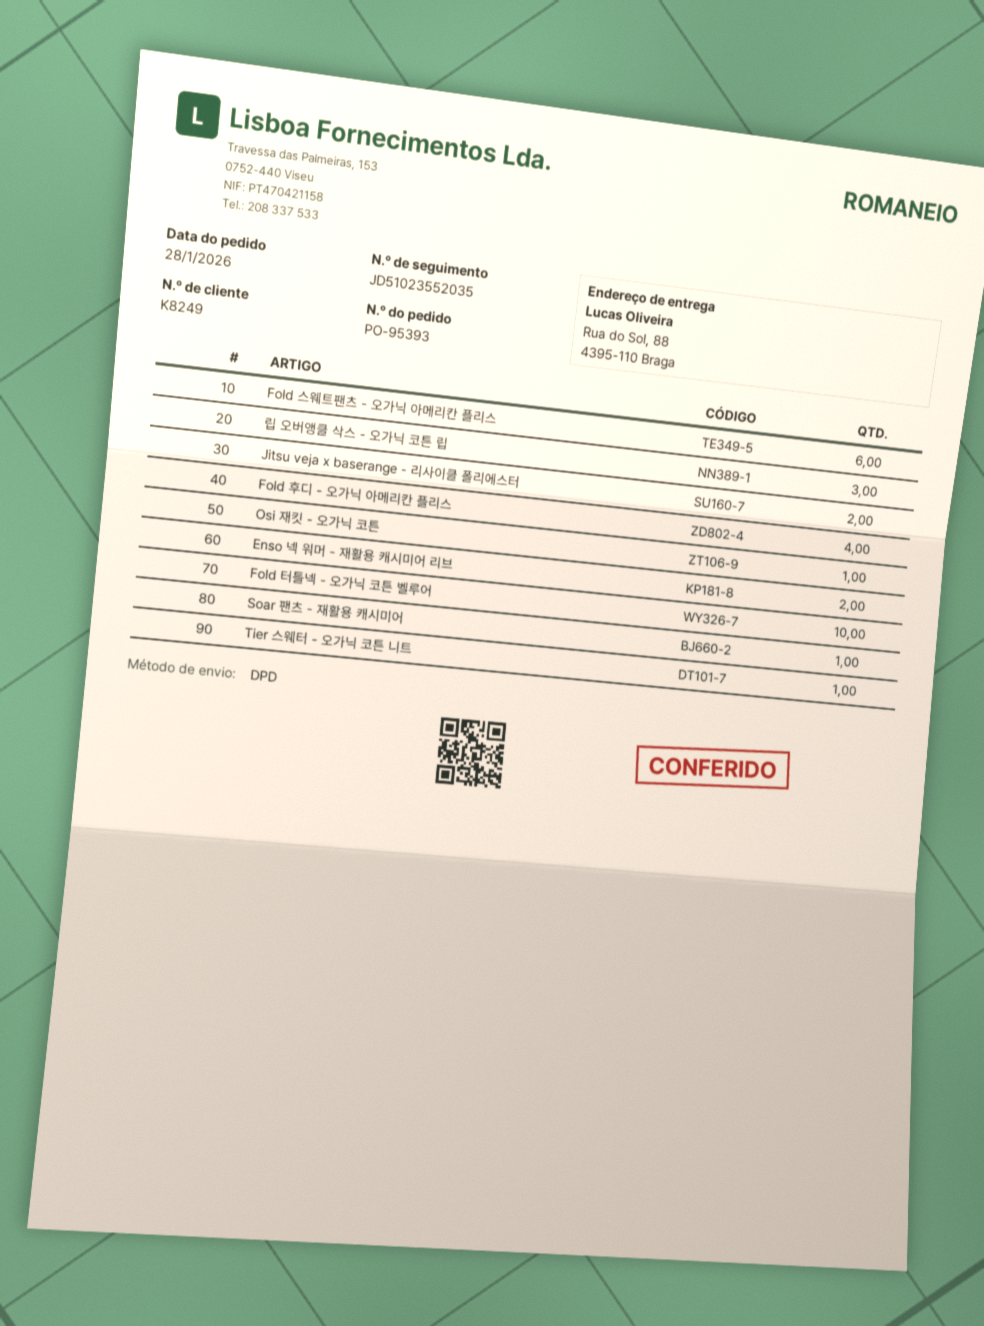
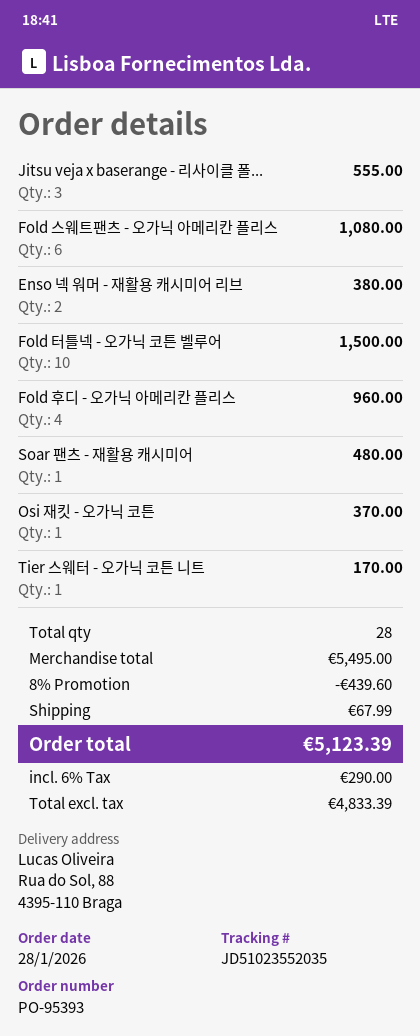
립 오버앵클 삭스 - 오가닉 코튼 립: 3 -> none
Jitsu veja x baserange - 리사이클 폴리에스터: 2 -> 3

